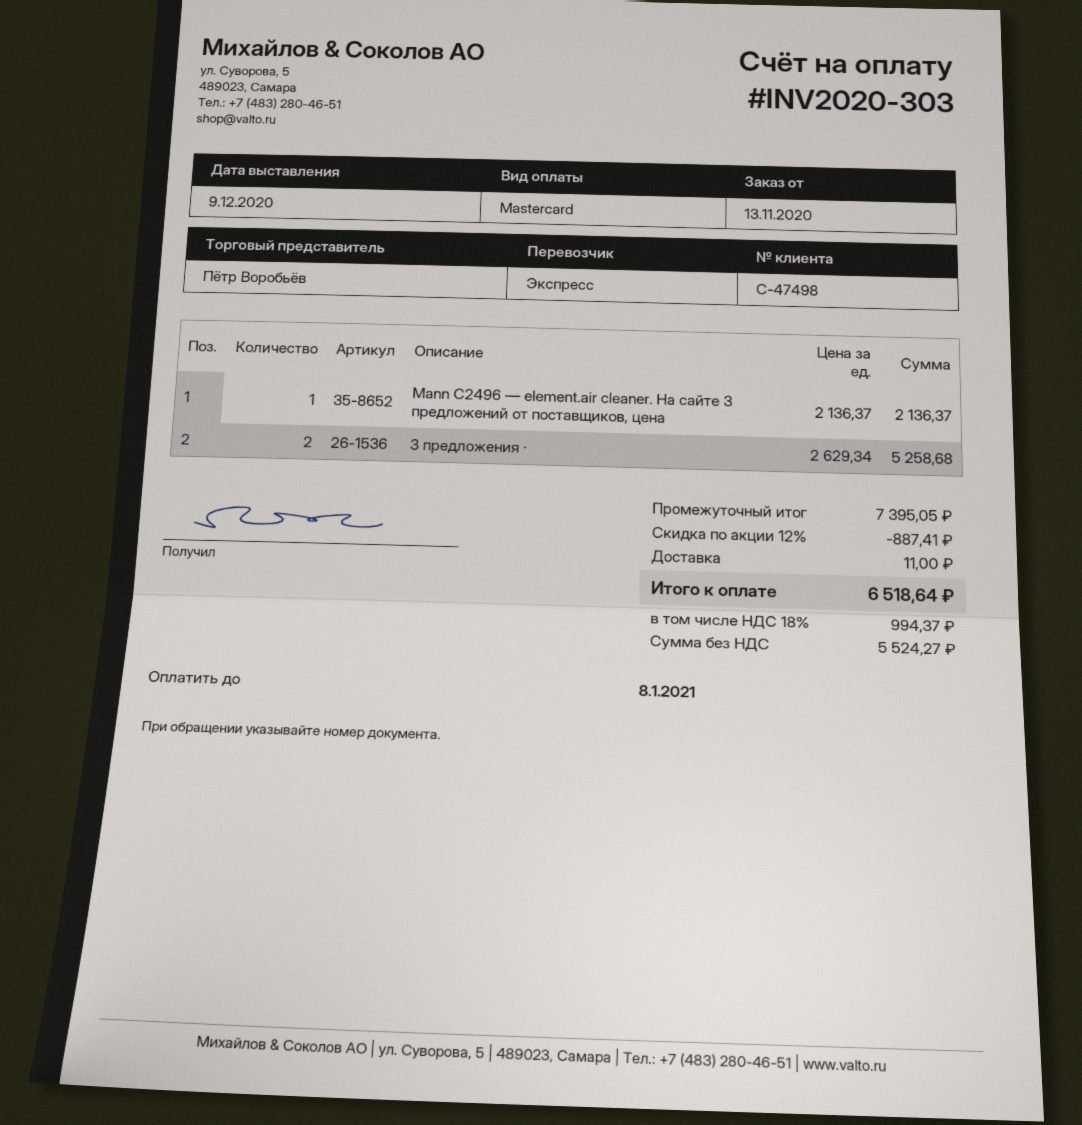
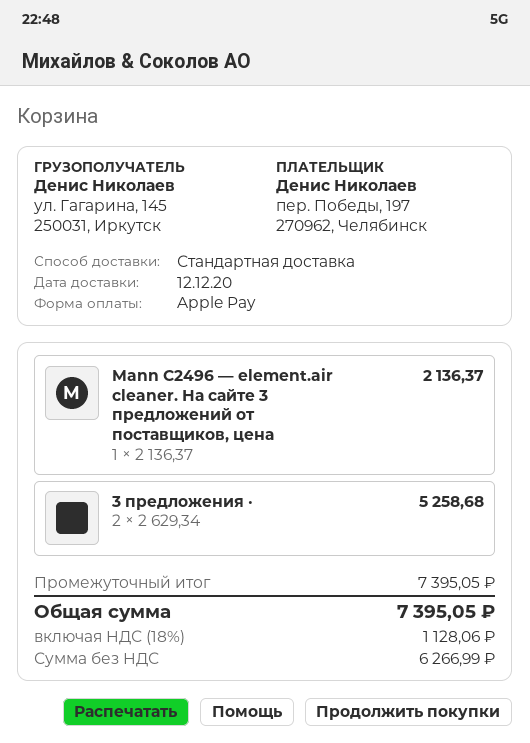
payment method: Mastercard -> Apple Pay
shipping method: express -> standard
discount: 12% = 887.41 -> none
shipping: 11.00 -> none
net: 5524.27 -> 6266.99
tax: 18% = 994.37 -> 18% = 1128.06
total: 6518.64 -> 7395.05

